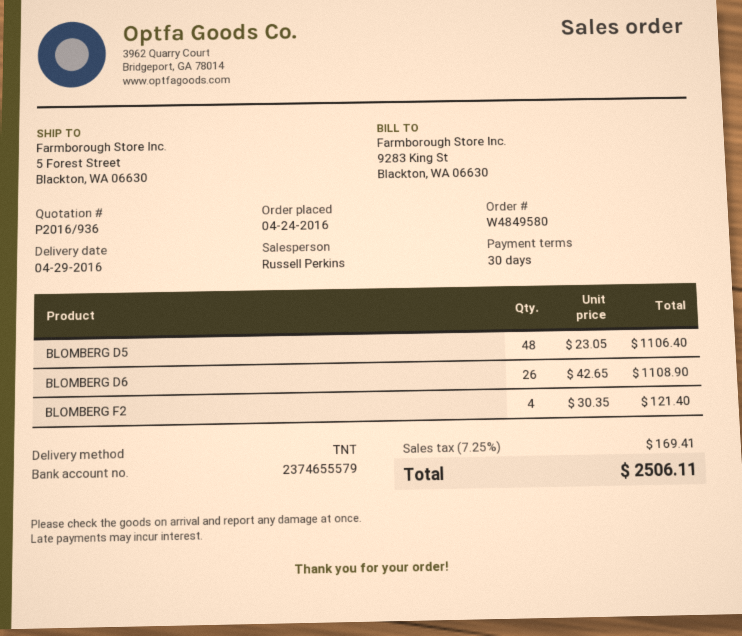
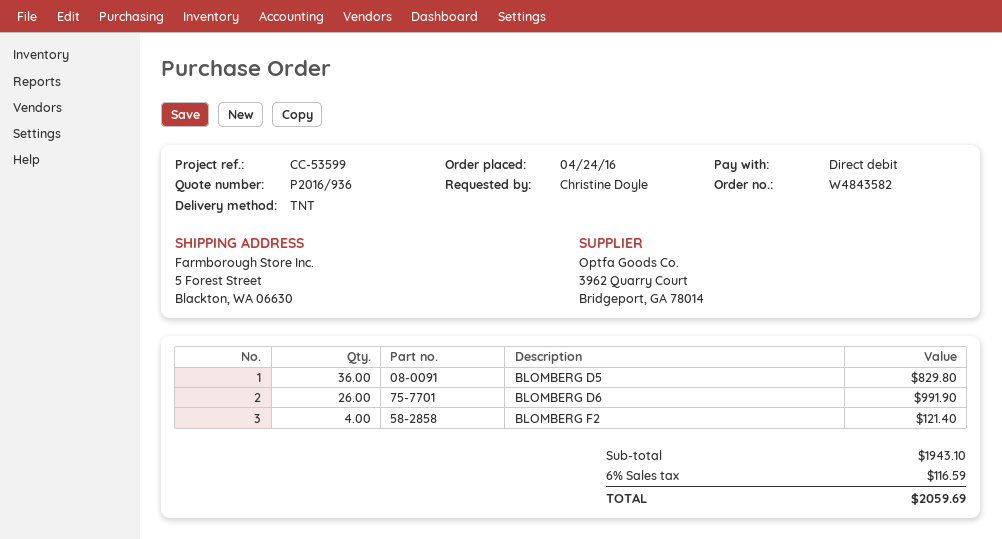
order number: W4849580 -> W4843582
BLOMBERG D5: 48 for 1106.40 -> 36 for 829.80
BLOMBERG D6: 26 for 1108.90 -> 26 for 991.90
tax: 7.25% = 169.41 -> 6% = 116.59
total: 2506.11 -> 2059.69

